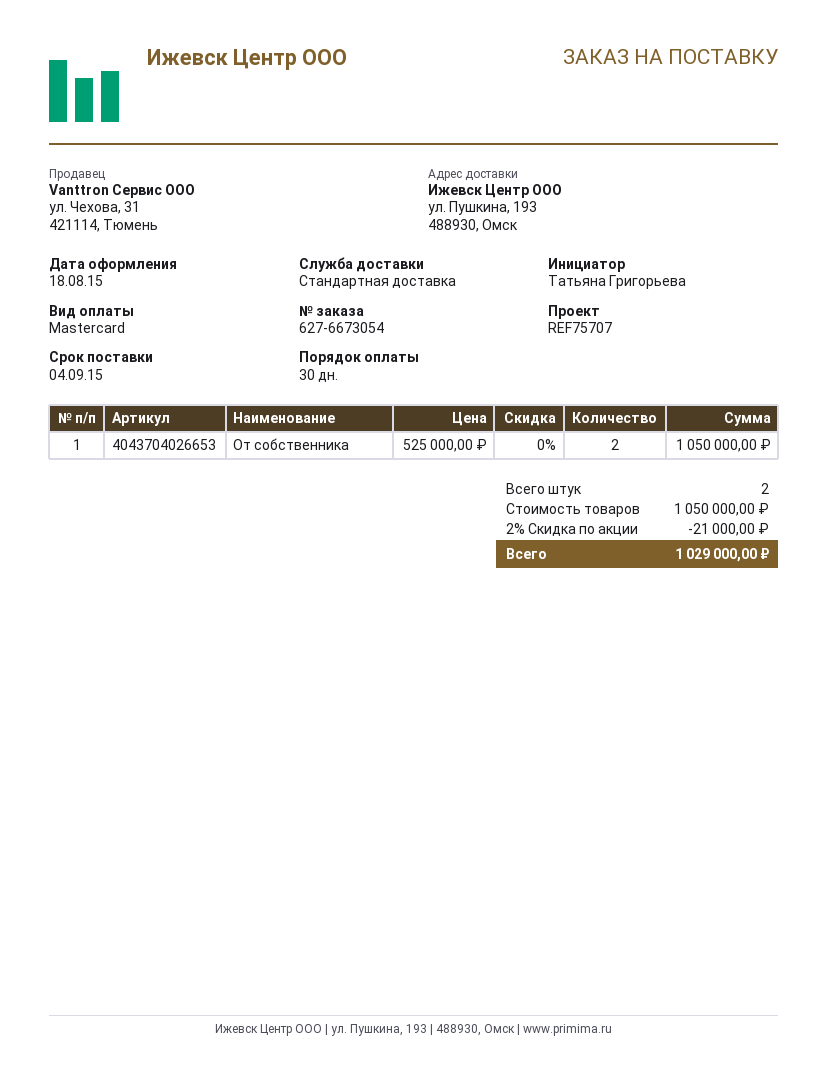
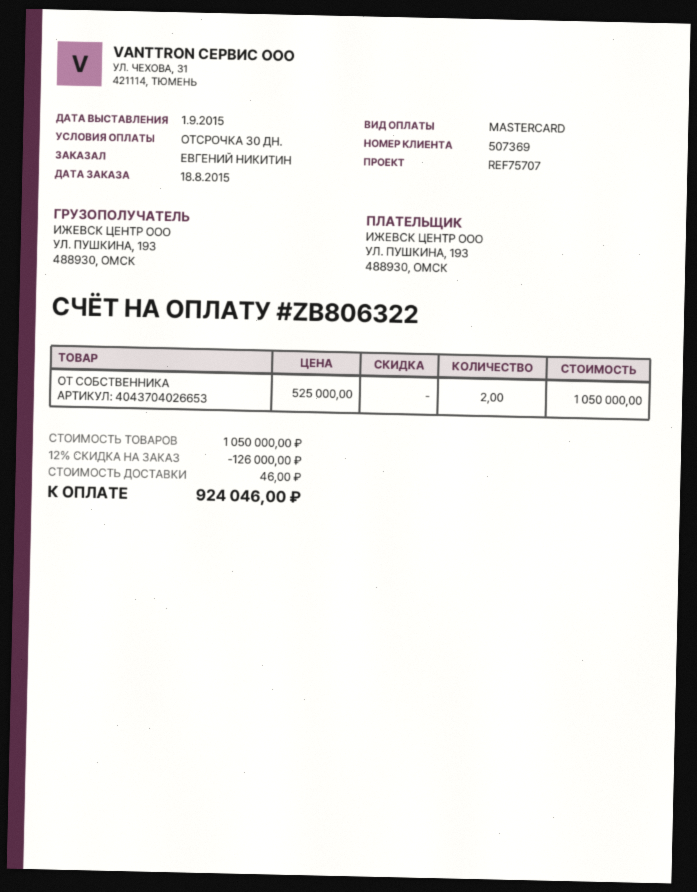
ordered by: Татьяна Григорьева -> ЕВГЕНИЙ НИКИТИН
discount: 2% = 21000.00 -> 12% = 126000.00
shipping: none -> 46.00
total: 1029000.00 -> 924046.00

